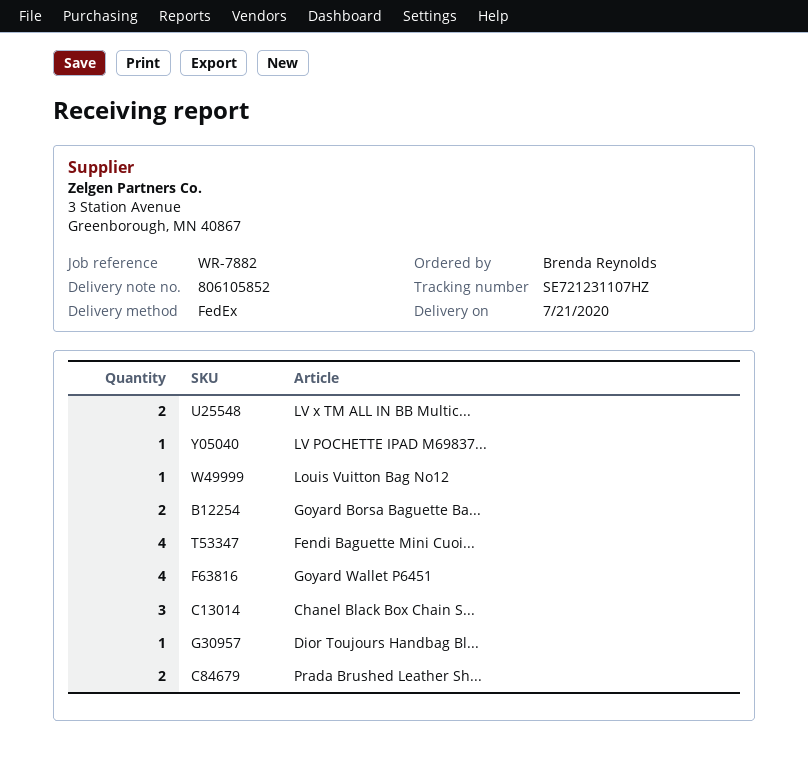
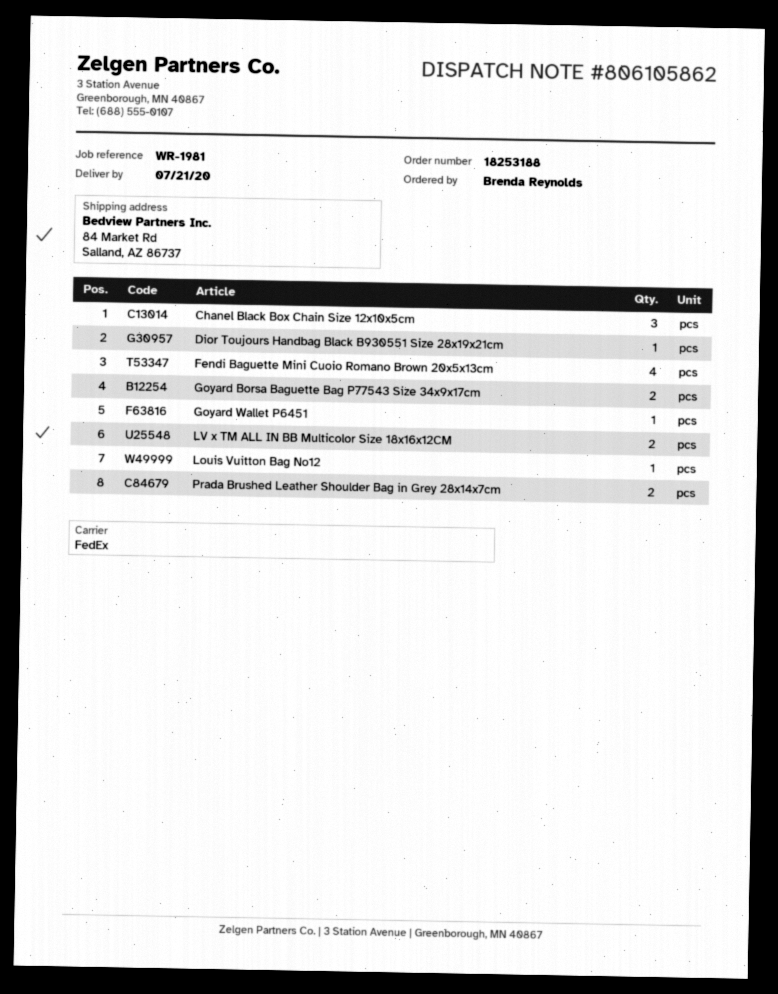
delivery note number: 806105852 -> 806105862
reference: WR-7882 -> WR-1981
LV POCHETTE IPAD M69837...: 1 -> none
Goyard Wallet P6451: 4 -> 1

